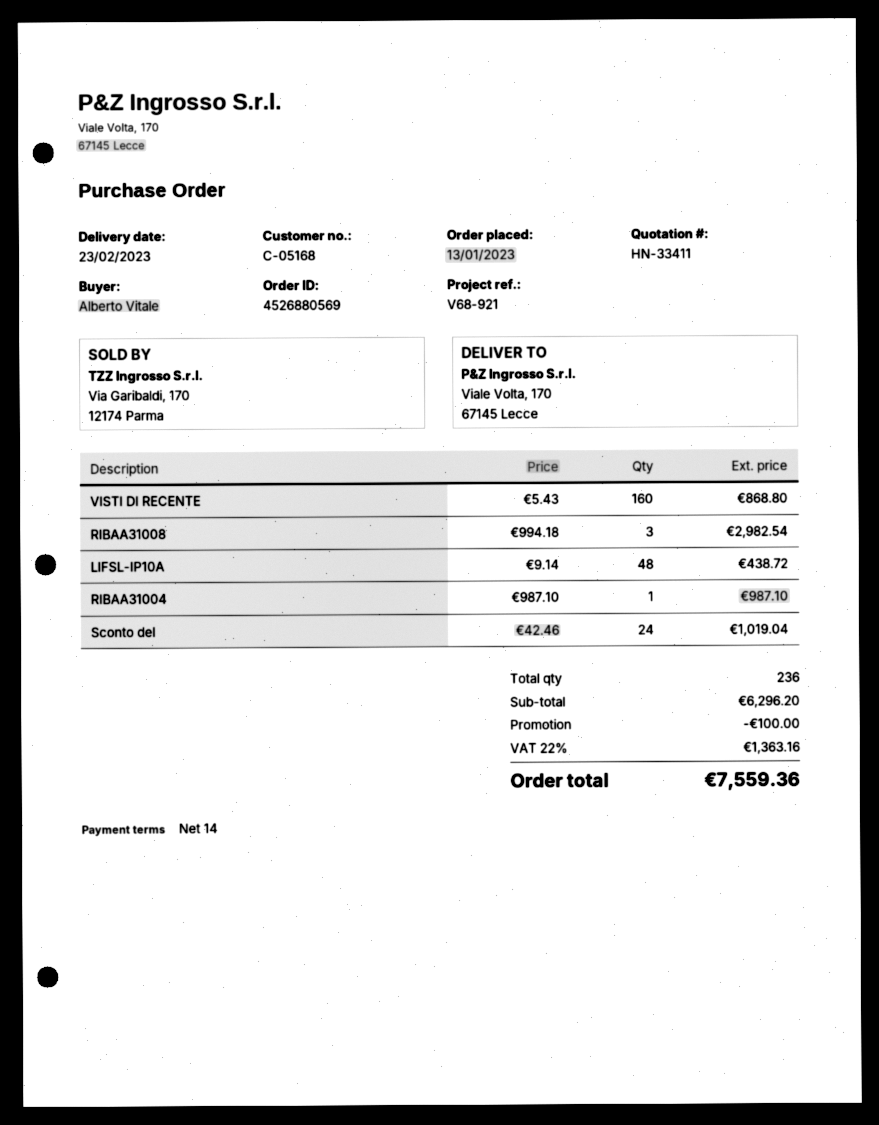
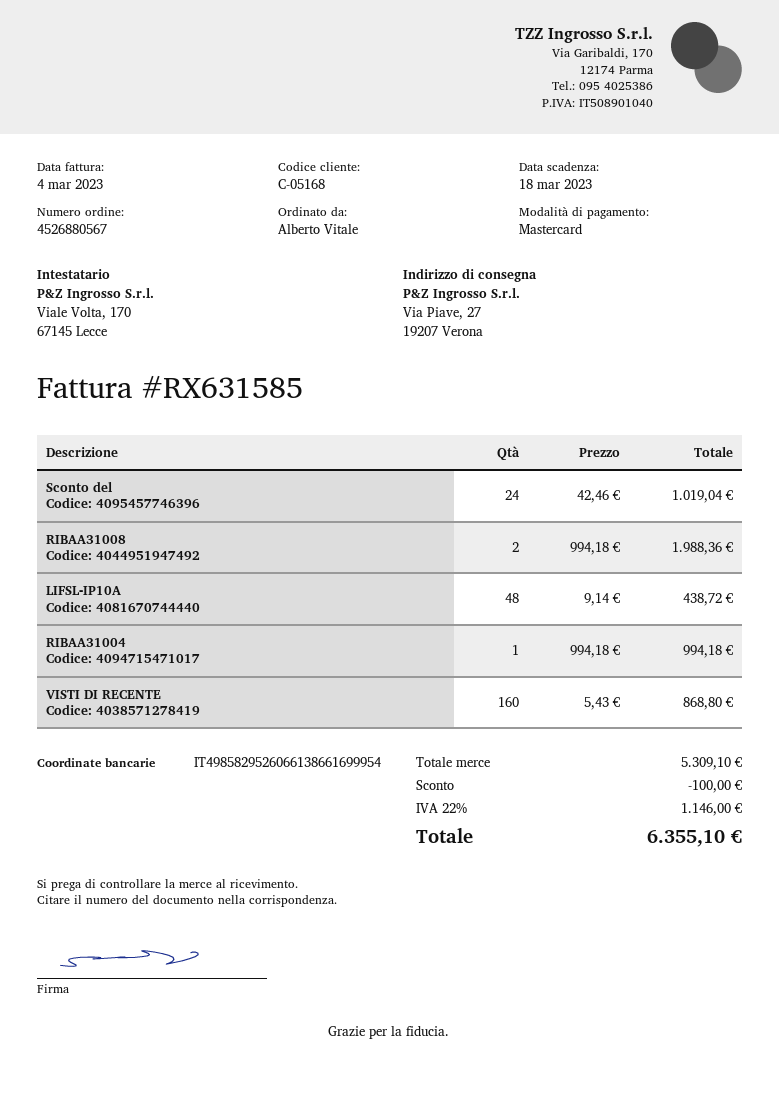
order number: 4526880569 -> 4526880567
ship to: Viale Volta, 170, 67145 Lecce -> Via Piave, 27, 19207 Verona
RIBAA31008: 3 x 994.18 = 2982.54 -> 2 x 994.18 = 1988.36
RIBAA31004: 1 x 987.10 = 987.10 -> 1 x 994.18 = 994.18
subtotal: 6296.20 -> 5309.10
tax: 22% = 1363.16 -> 22% = 1146.00
total: 7559.36 -> 6355.10

